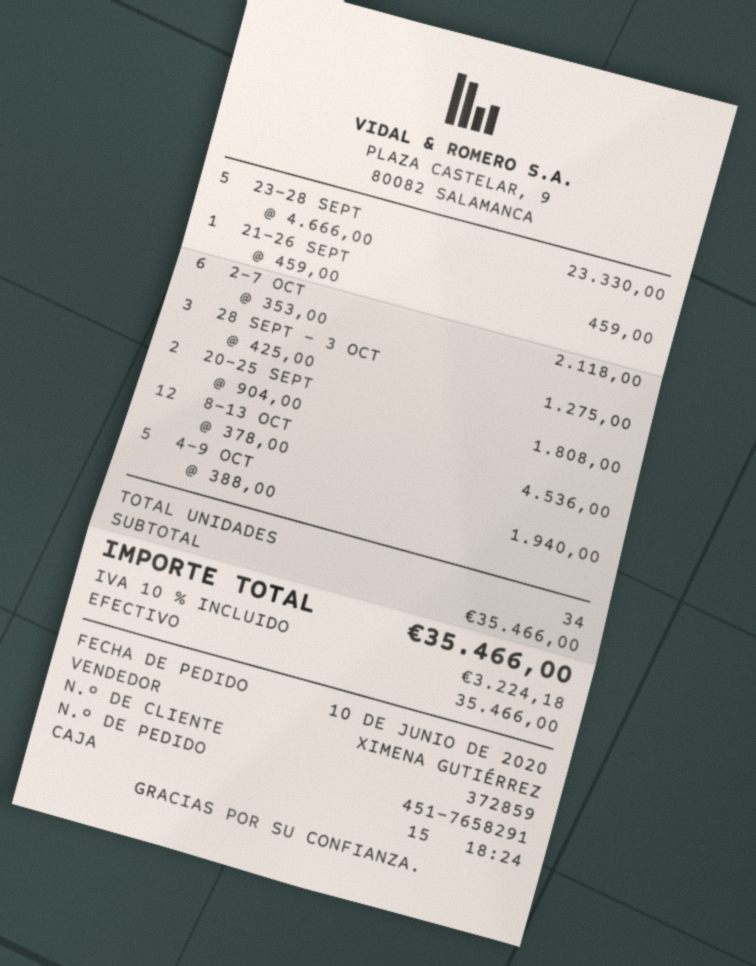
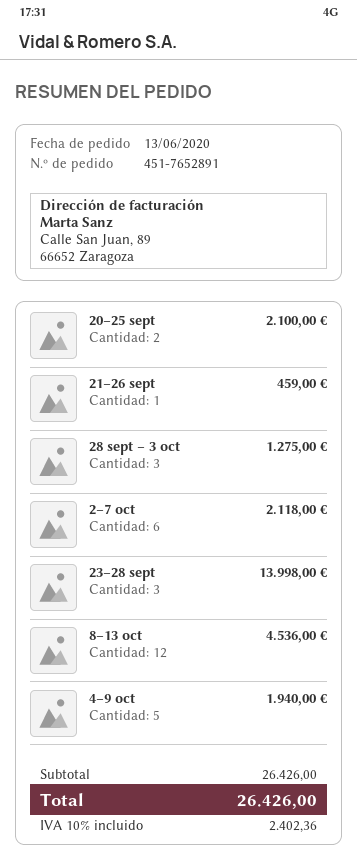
order number: 451-7658291 -> 451-7652891
order date: 2020-06-10 -> 2020-06-13
23–28 SEPT: 5 for 23330.00 -> 3 for 13998.00
20–25 SEPT: 2 for 1808.00 -> 2 for 2100.00
subtotal: 35466.00 -> 26426.00
tax: 10% = 3224.18 -> 10% = 2402.36
total: 35466.00 -> 26426.00

